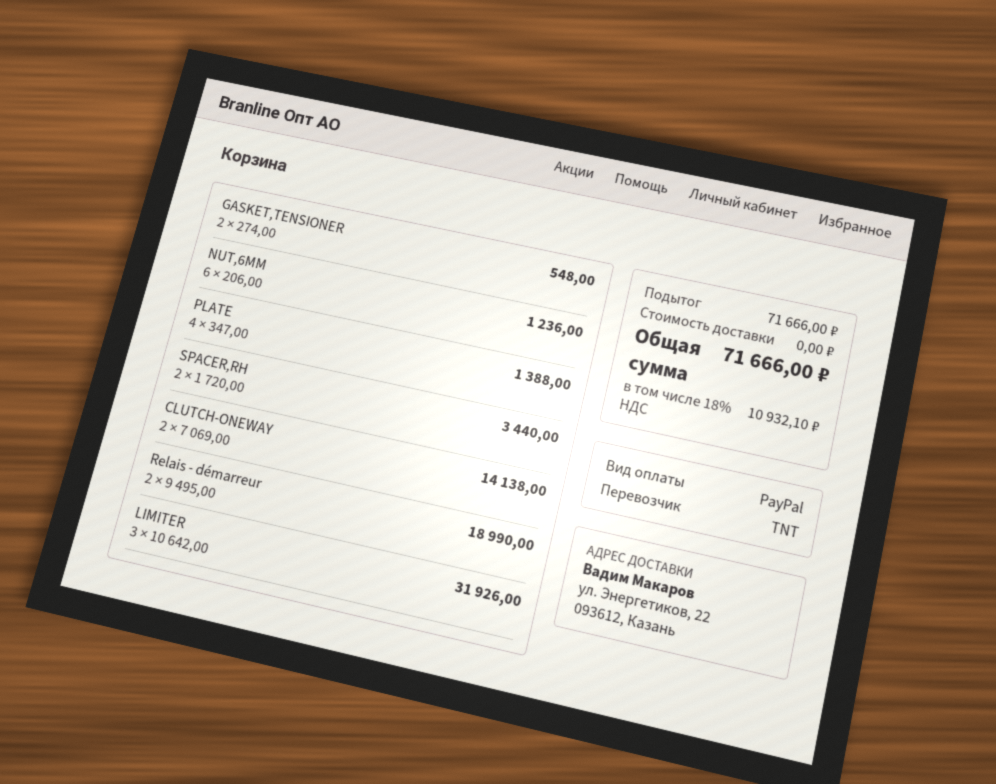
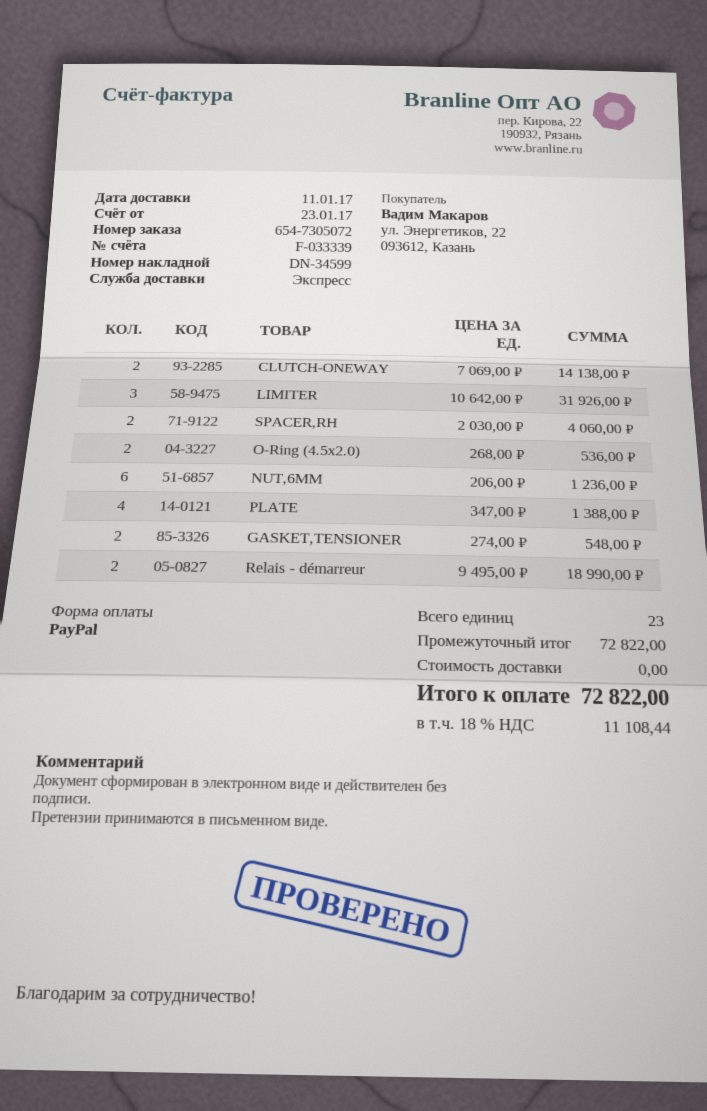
shipping method: TNT -> express
SPACER,RH: 2 x 1720.00 = 3440.00 -> 2 x 2030.00 = 4060.00
O-Ring (4.5x2.0): none -> 2 x 268.00 = 536.00
subtotal: 71666.00 -> 72822.00
tax: 18% = 10932.10 -> 18% = 11108.44
total: 71666.00 -> 72822.00

